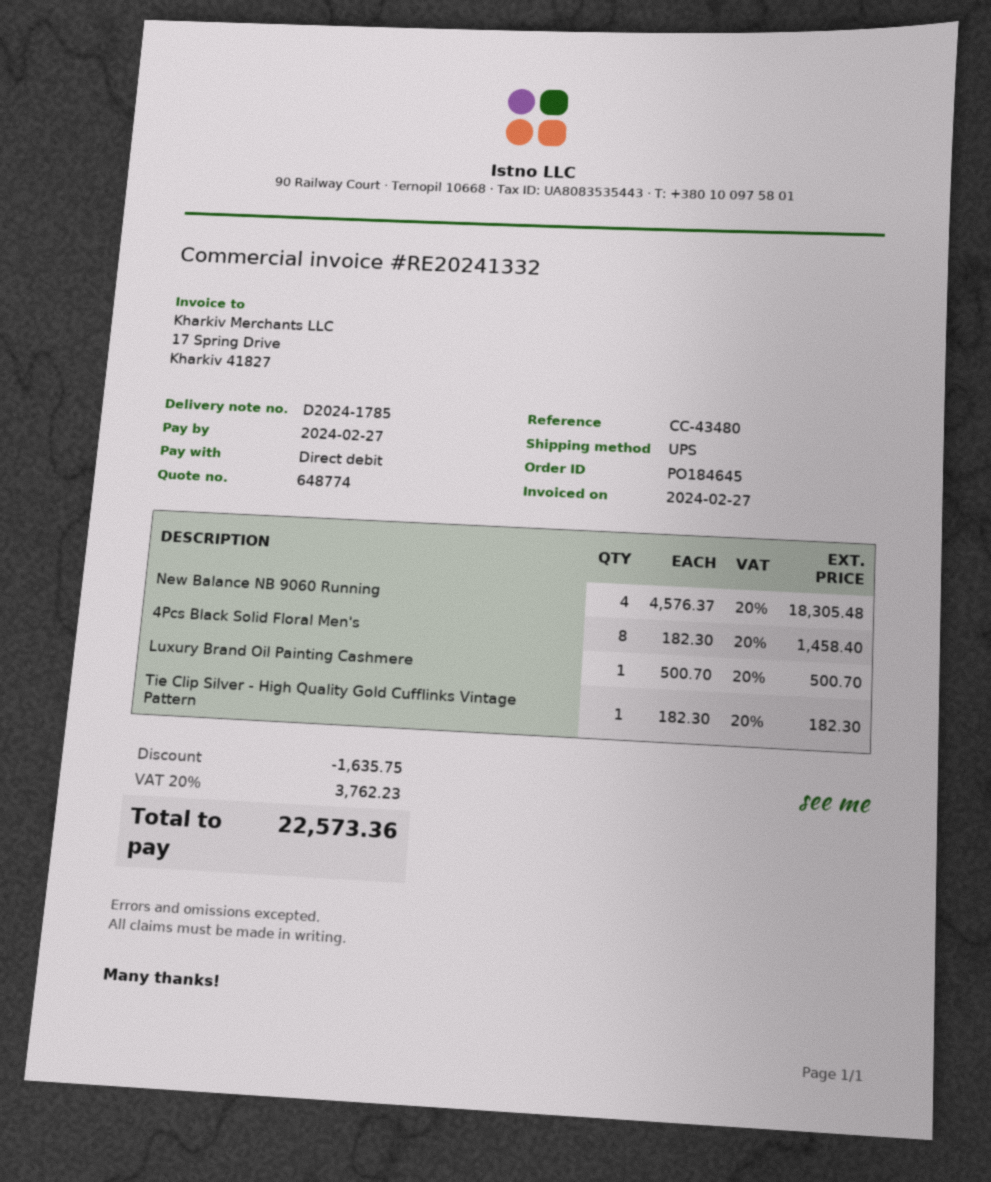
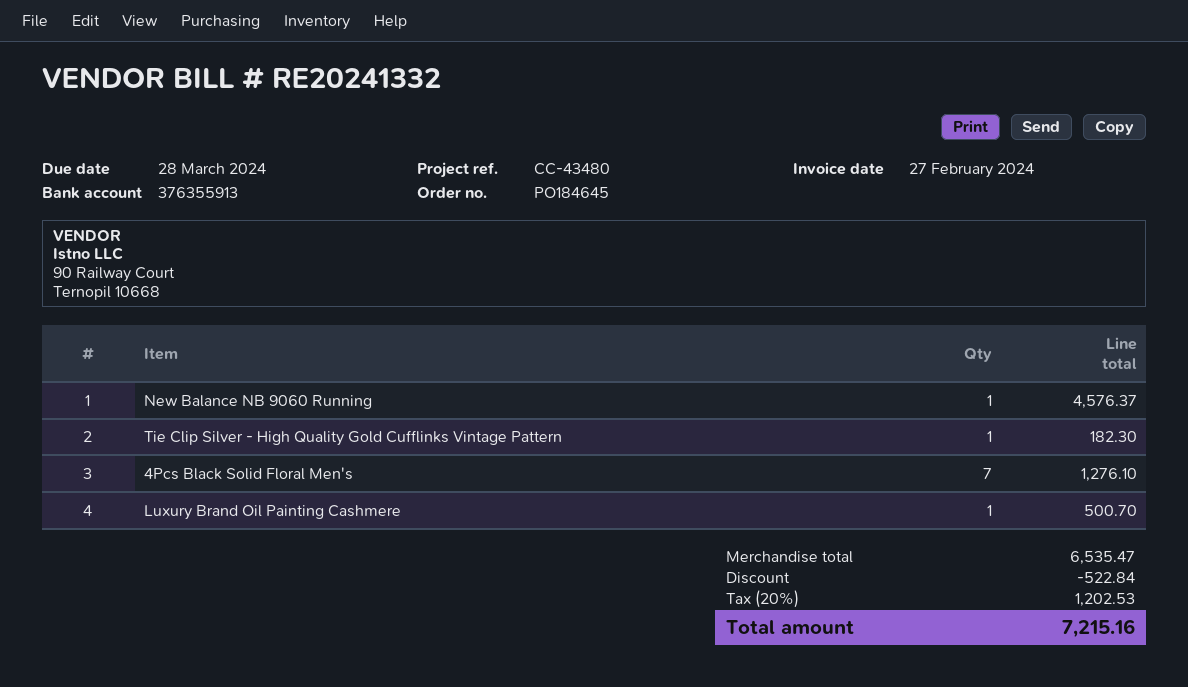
due date: 2024-02-27 -> 2024-03-28
New Balance NB 9060 Running: 4 for 18305.48 -> 1 for 4576.37
4Pcs Black Solid Floral Men's: 8 for 1458.40 -> 7 for 1276.10
discount: 1635.75 -> 522.84
tax: 20% = 3762.23 -> 20% = 1202.53
total: 22573.36 -> 7215.16

